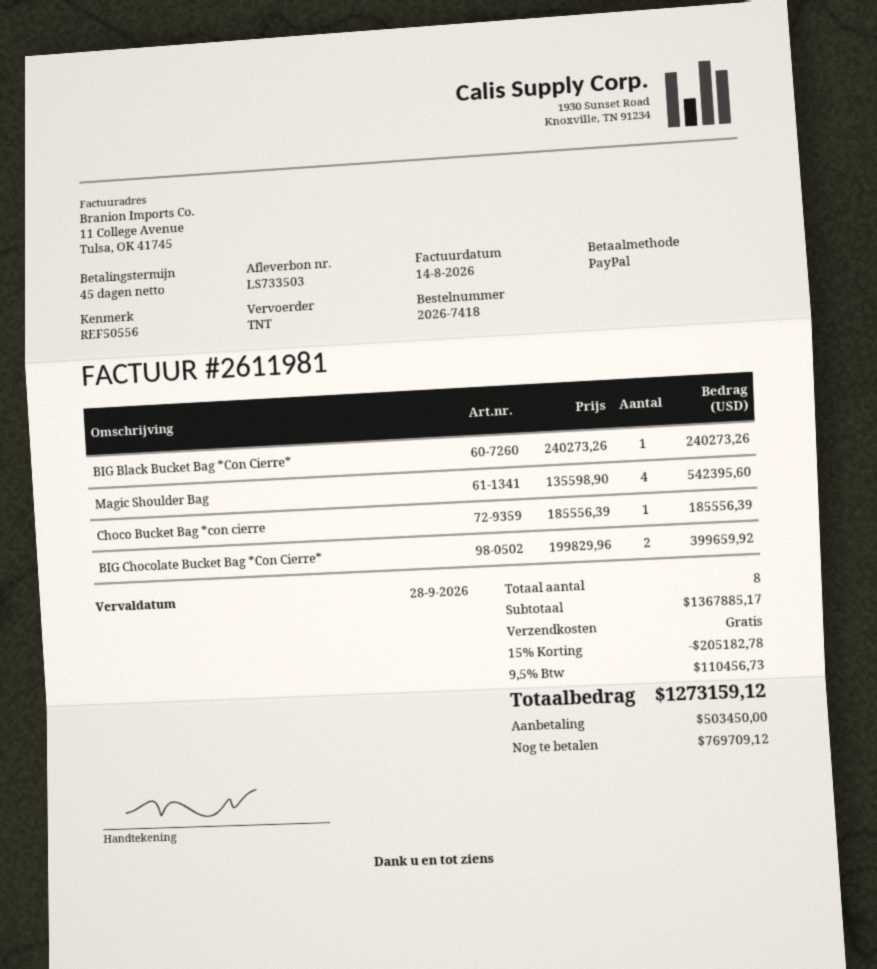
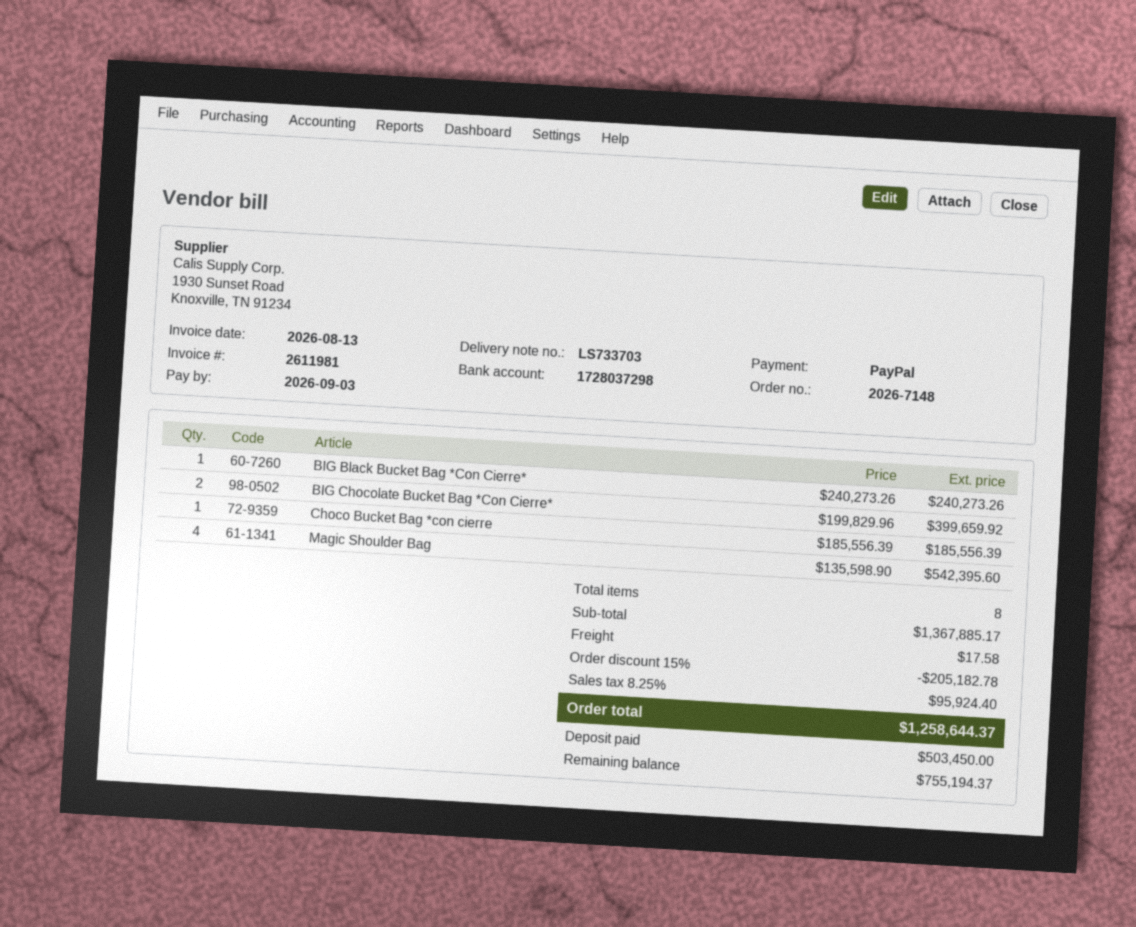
order number: 2026-7418 -> 2026-7148
delivery note number: LS733503 -> LS733703
invoice date: 2026-08-14 -> 2026-08-13
due date: 2026-09-28 -> 2026-09-03
shipping: 0.00 -> 17.58
tax: 9.5% = 110456.73 -> 8.25% = 95924.40
total: 1273159.12 -> 1258644.37
balance: 769709.12 -> 755194.37

